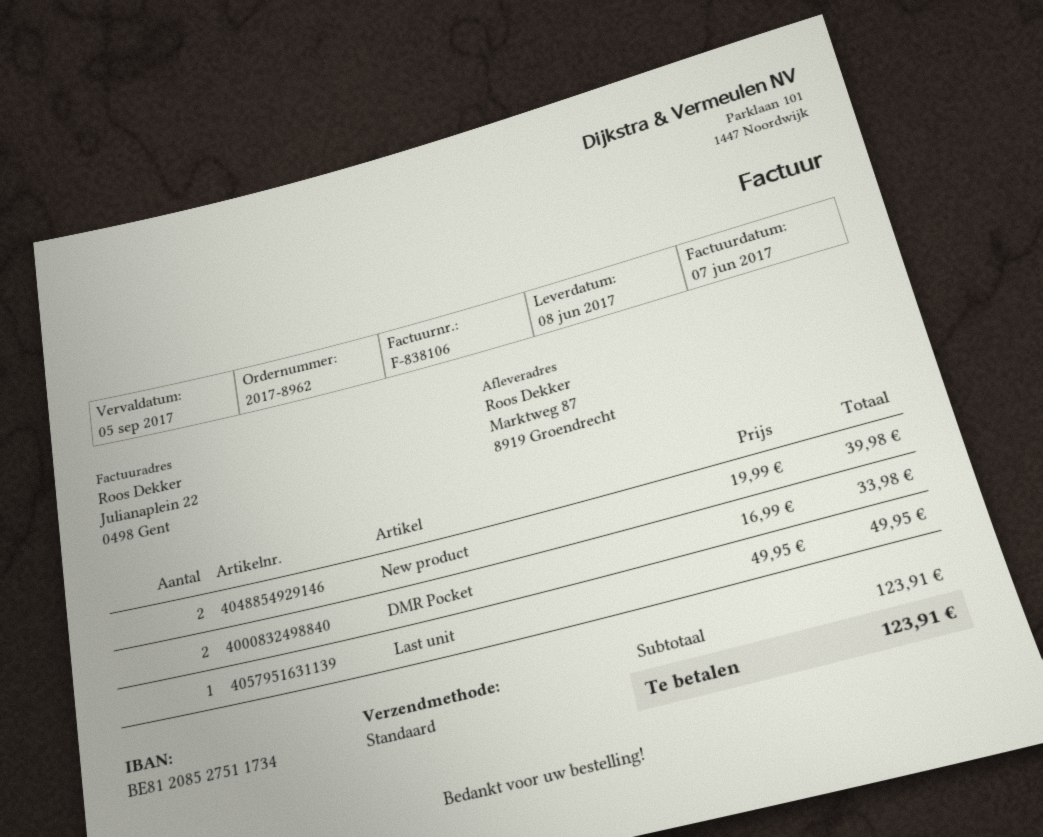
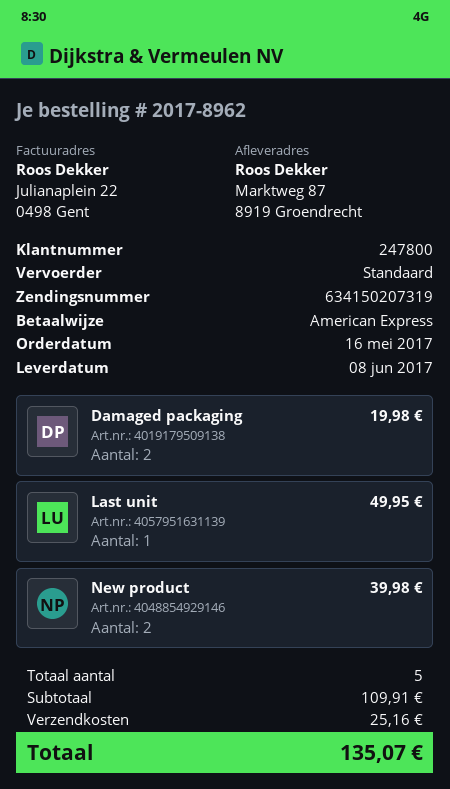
DMR Pocket: 2 for 33.98 -> none
Damaged packaging: none -> 2 for 19.98
subtotal: 123.91 -> 109.91
shipping: none -> 25.16
total: 123.91 -> 135.07

